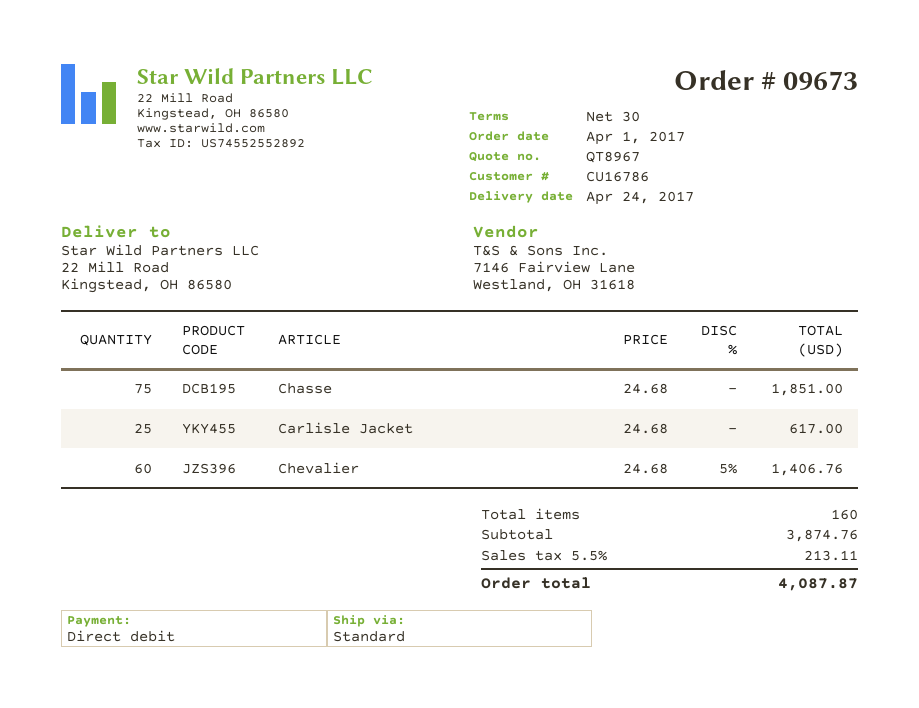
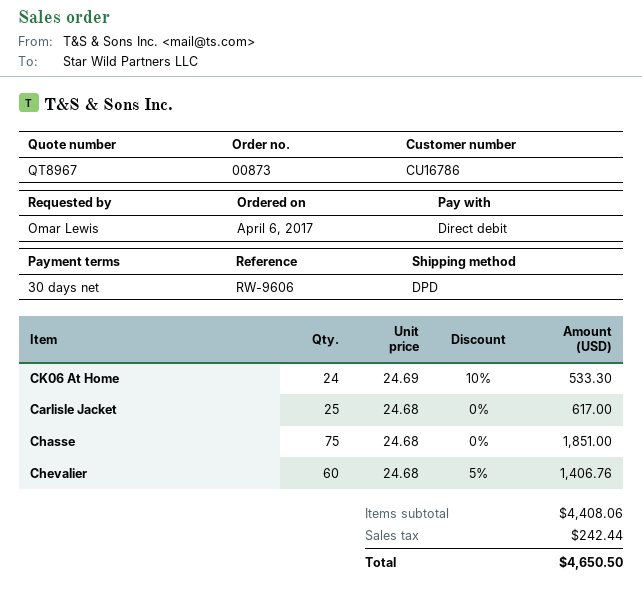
order number: 09673 -> 00873
order date: 2017-04-01 -> 2017-04-06
shipping method: standard -> DPD
CK06 At Home: none -> 24 x 24.69 - 10% = 533.30
subtotal: 3874.76 -> 4408.06
tax: 213.11 -> 242.44
total: 4087.87 -> 4650.50

